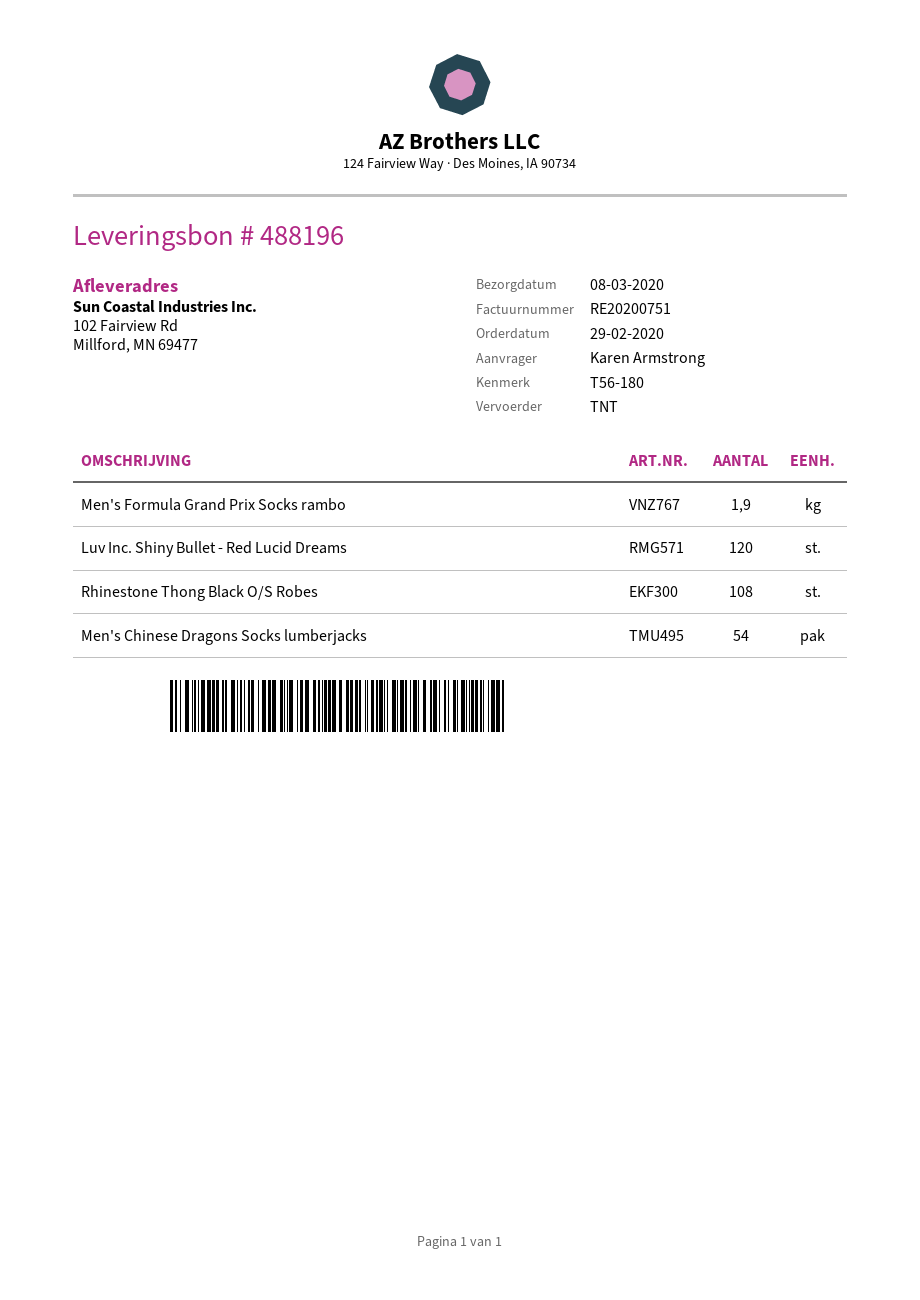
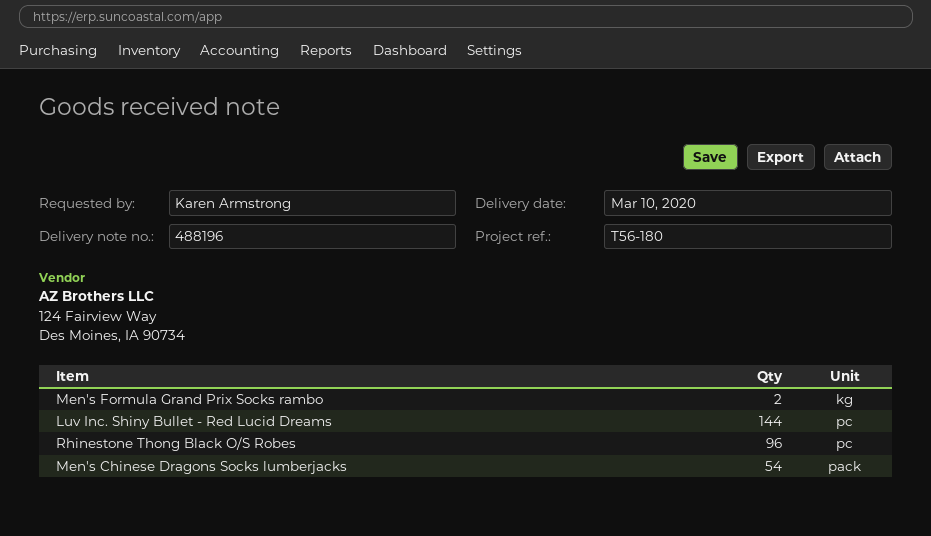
delivery date: 2020-03-08 -> 2020-03-10
Men's Formula Grand Prix Socks rambo: 1.9 -> 2
Luv Inc. Shiny Bullet - Red Lucid Dreams: 120 -> 144
Rhinestone Thong Black O/S Robes: 108 -> 96

